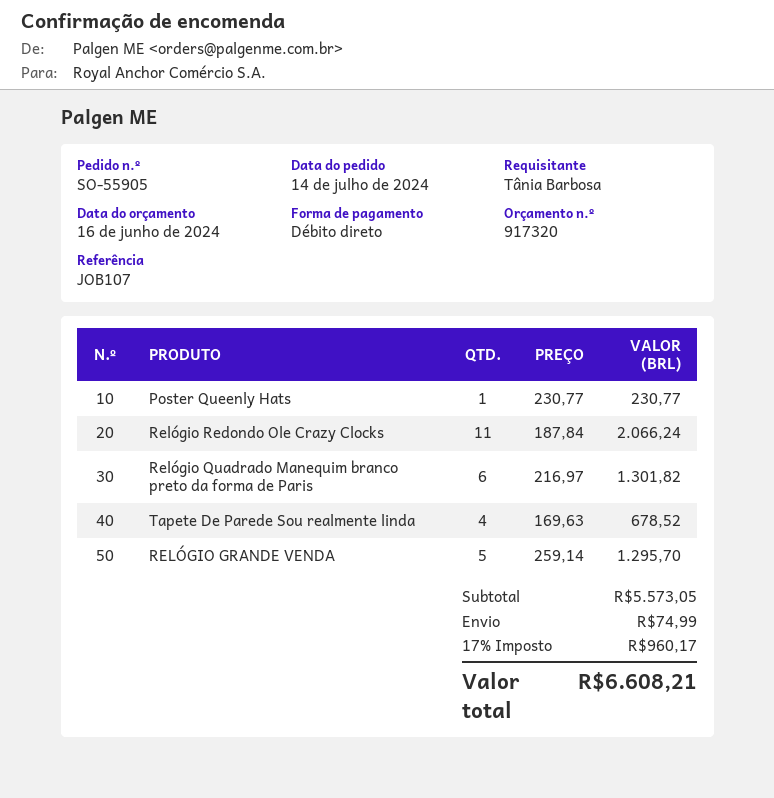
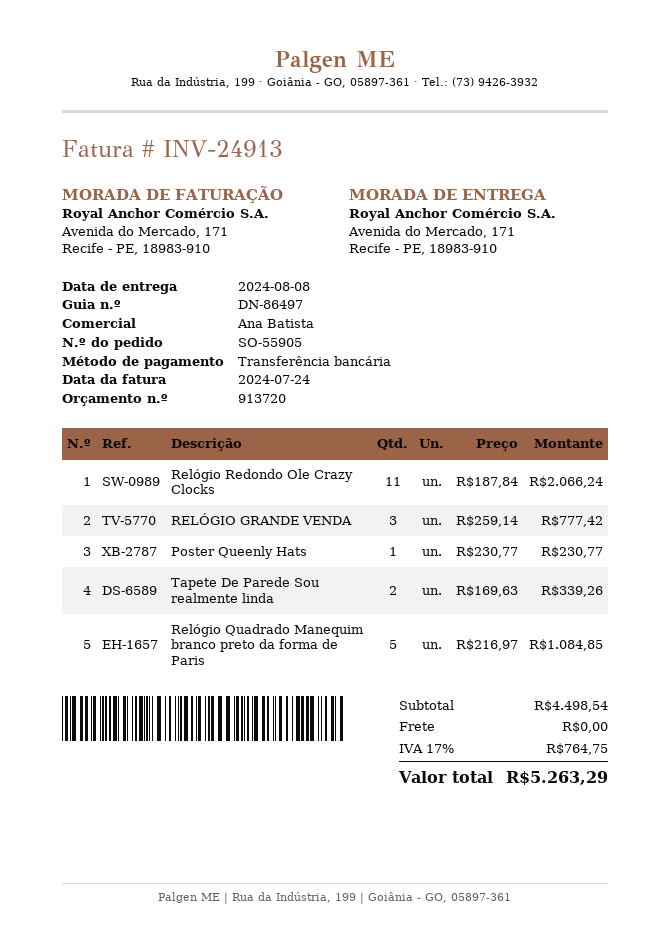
quote number: 917320 -> 913720
payment method: direct debit -> bank transfer
Relógio Quadrado Manequim branco preto da forma de Paris: 6 x 216.97 = 1301.82 -> 5 x 216.97 = 1084.85
Tapete De Parede Sou realmente linda: 4 x 169.63 = 678.52 -> 2 x 169.63 = 339.26
RELÓGIO GRANDE VENDA: 5 x 259.14 = 1295.70 -> 3 x 259.14 = 777.42
subtotal: 5573.05 -> 4498.54
shipping: 74.99 -> 0.00
tax: 17% = 960.17 -> 17% = 764.75
total: 6608.21 -> 5263.29

